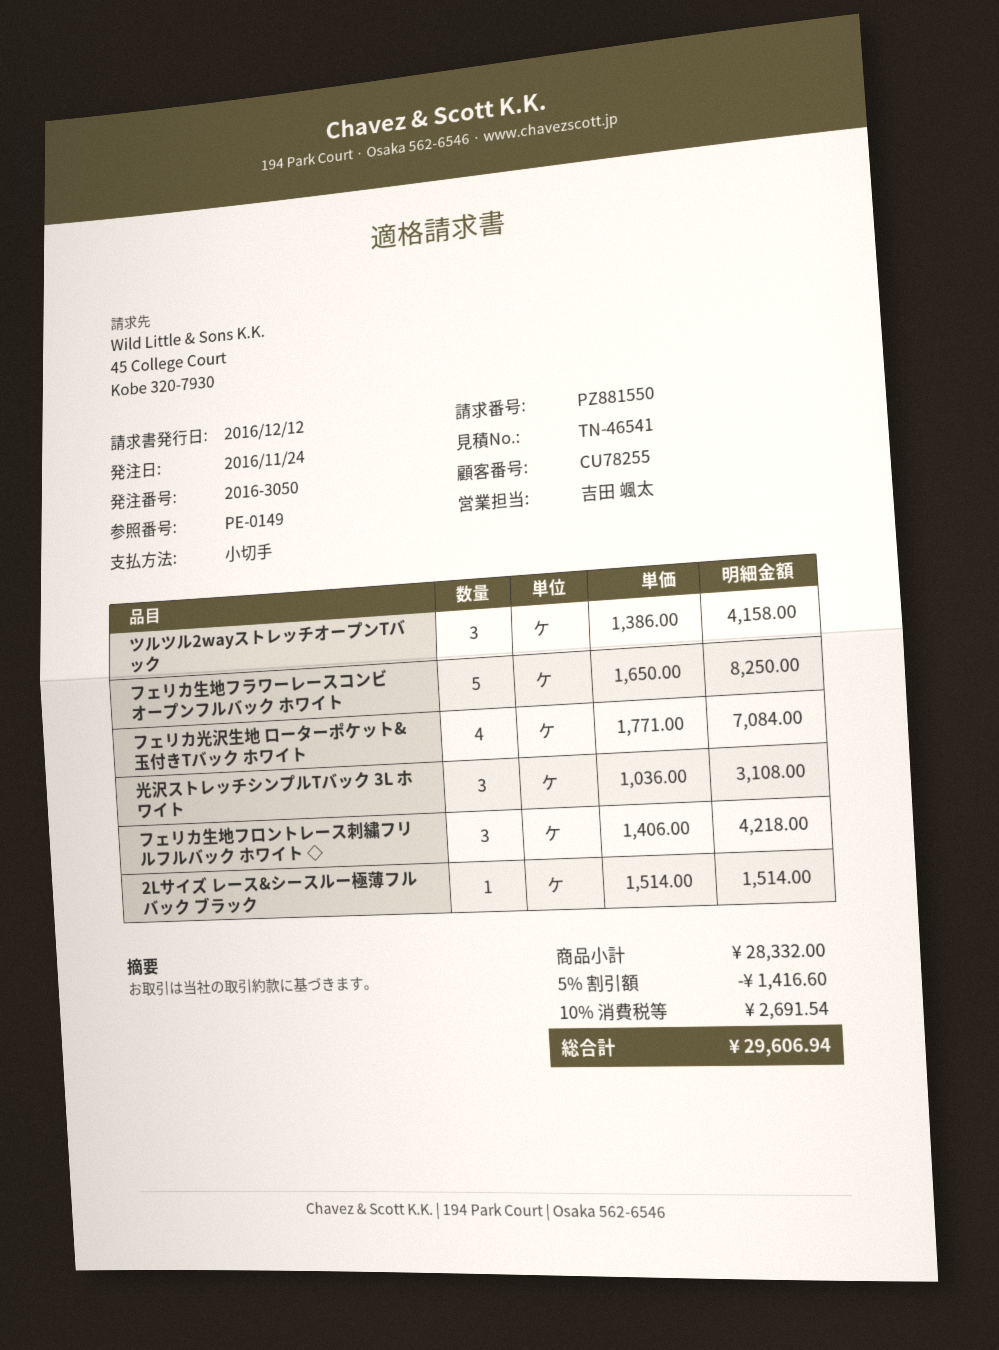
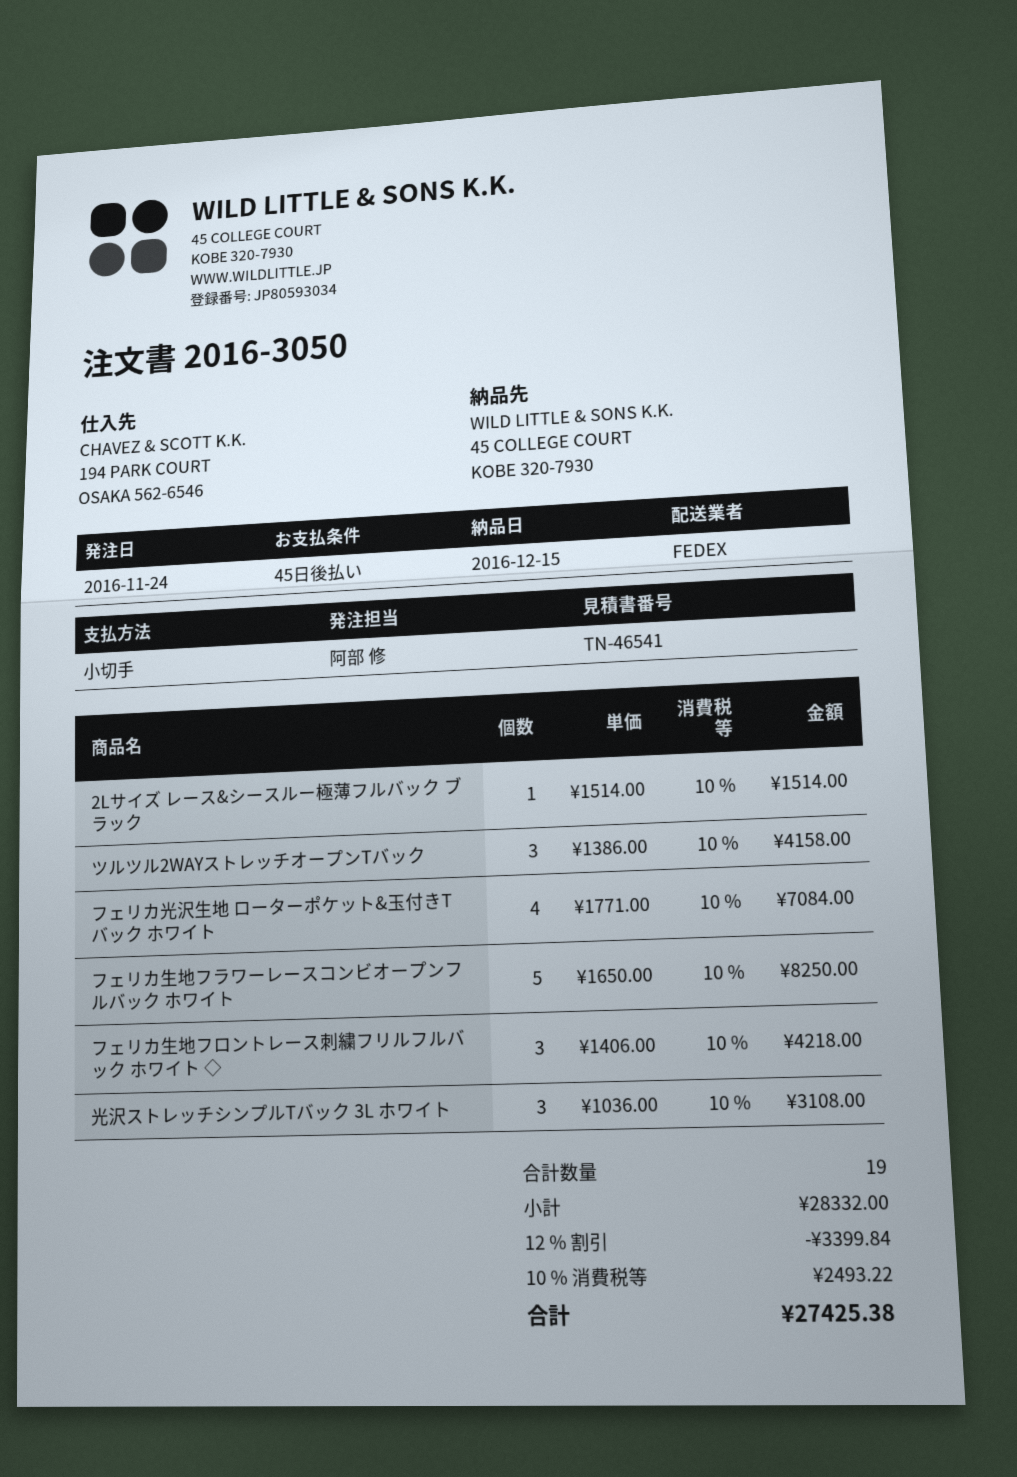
discount: 5% = 1416.60 -> 12% = 3399.84
tax: 10% = 2691.54 -> 10% = 2493.22
total: 29606.94 -> 27425.38

